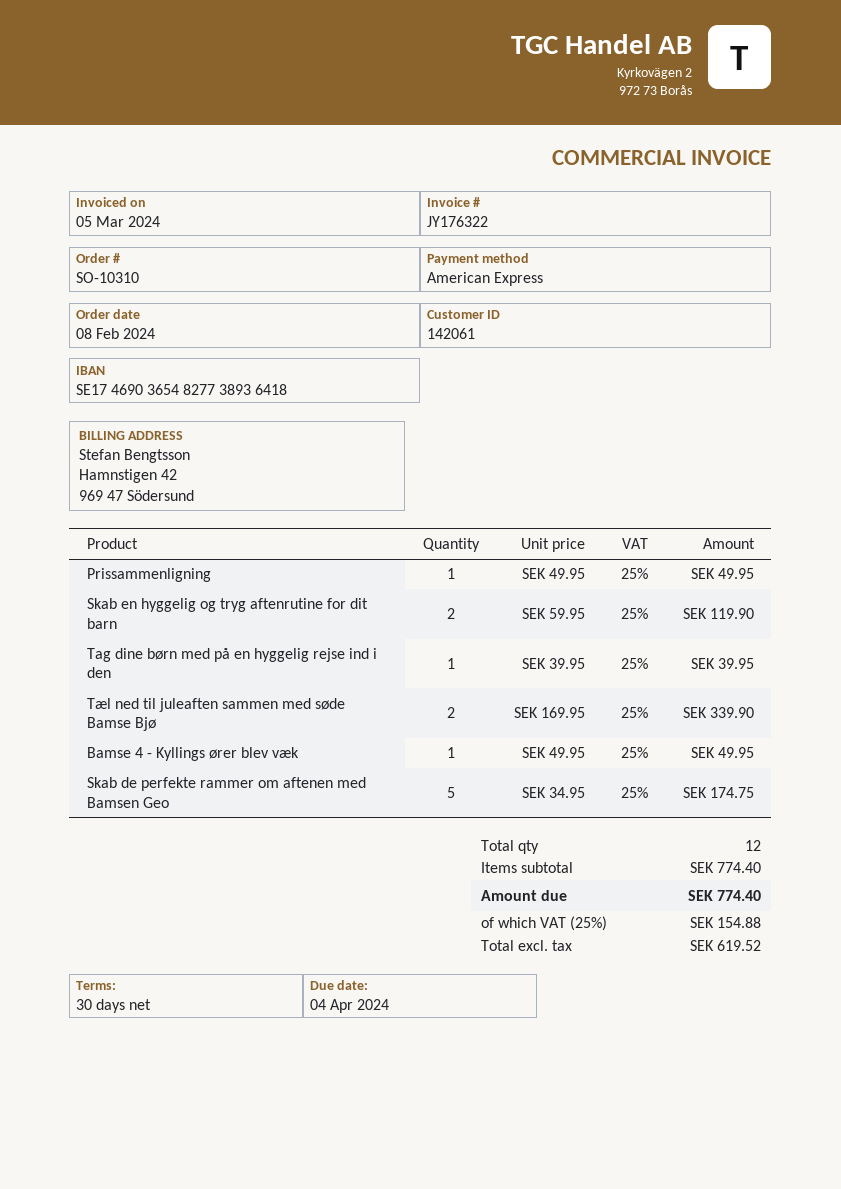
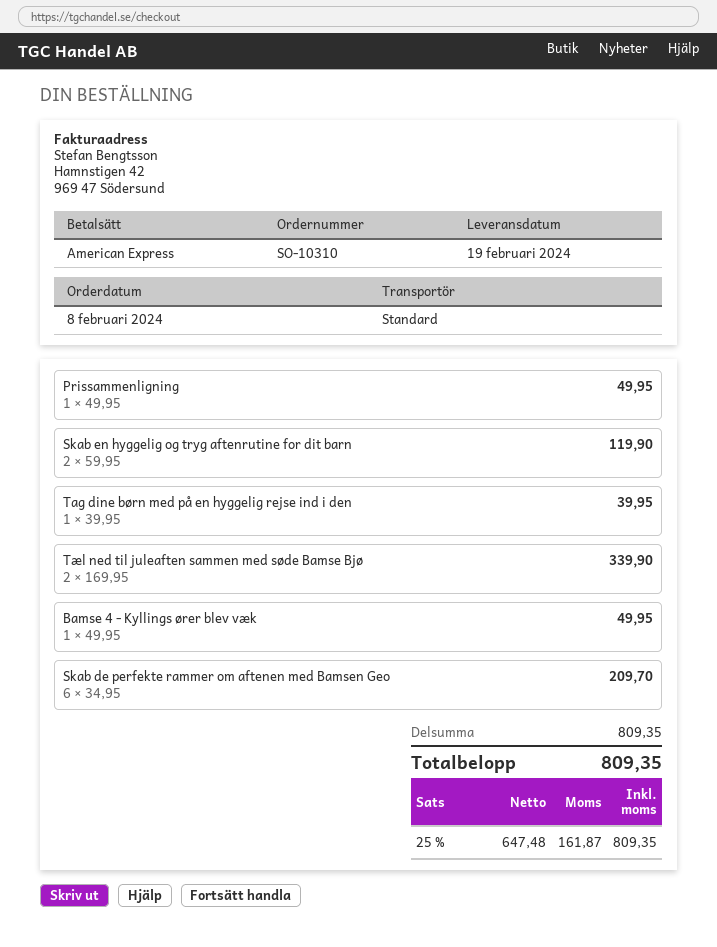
Skab de perfekte rammer om aftenen med Bamsen Geo: 5 x 34.95 = 174.75 -> 6 x 34.95 = 209.70
subtotal: 774.40 -> 809.35
net: 619.52 -> 647.48
tax: 25% = 154.88 -> 25% = 161.87
total: 774.40 -> 809.35

